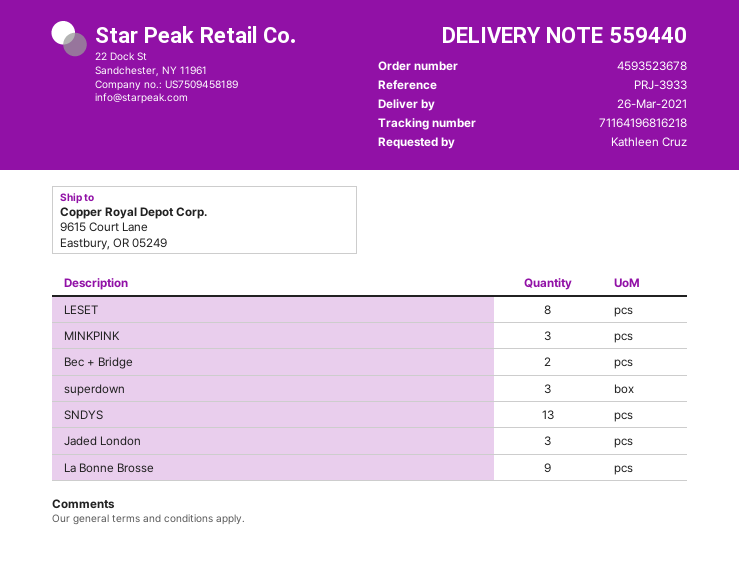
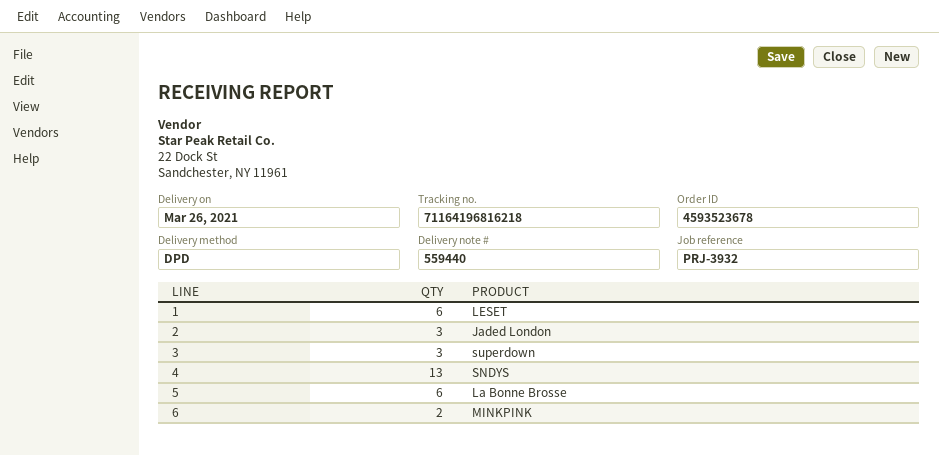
reference: PRJ-3933 -> PRJ-3932
LESET: 8 -> 6
MINKPINK: 3 -> 2
Bec + Bridge: 2 -> none
La Bonne Brosse: 9 -> 6

